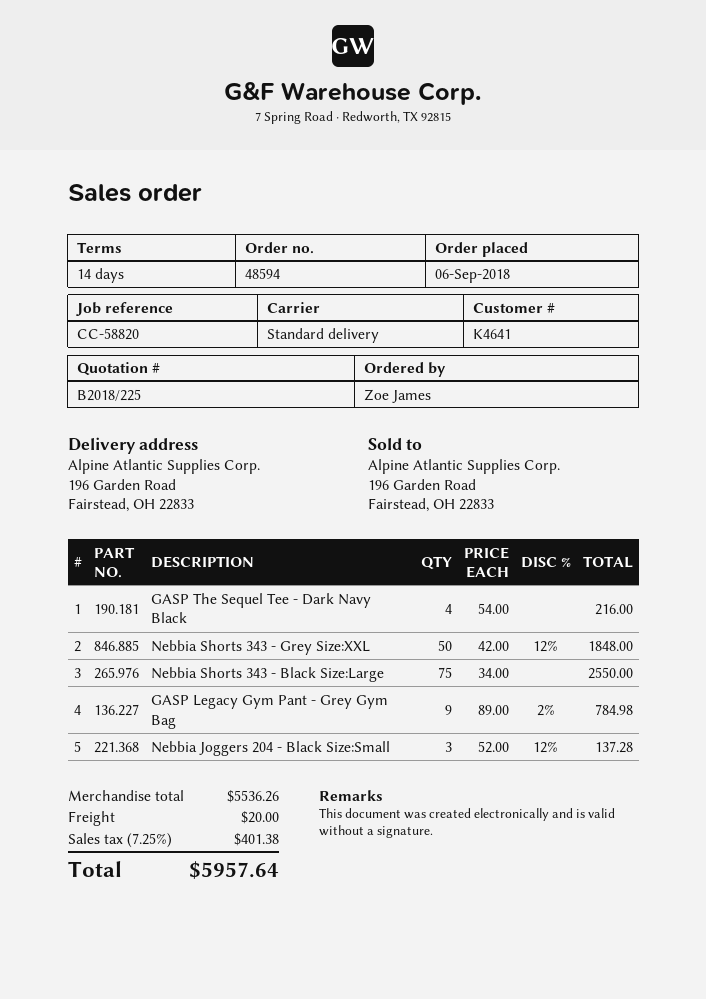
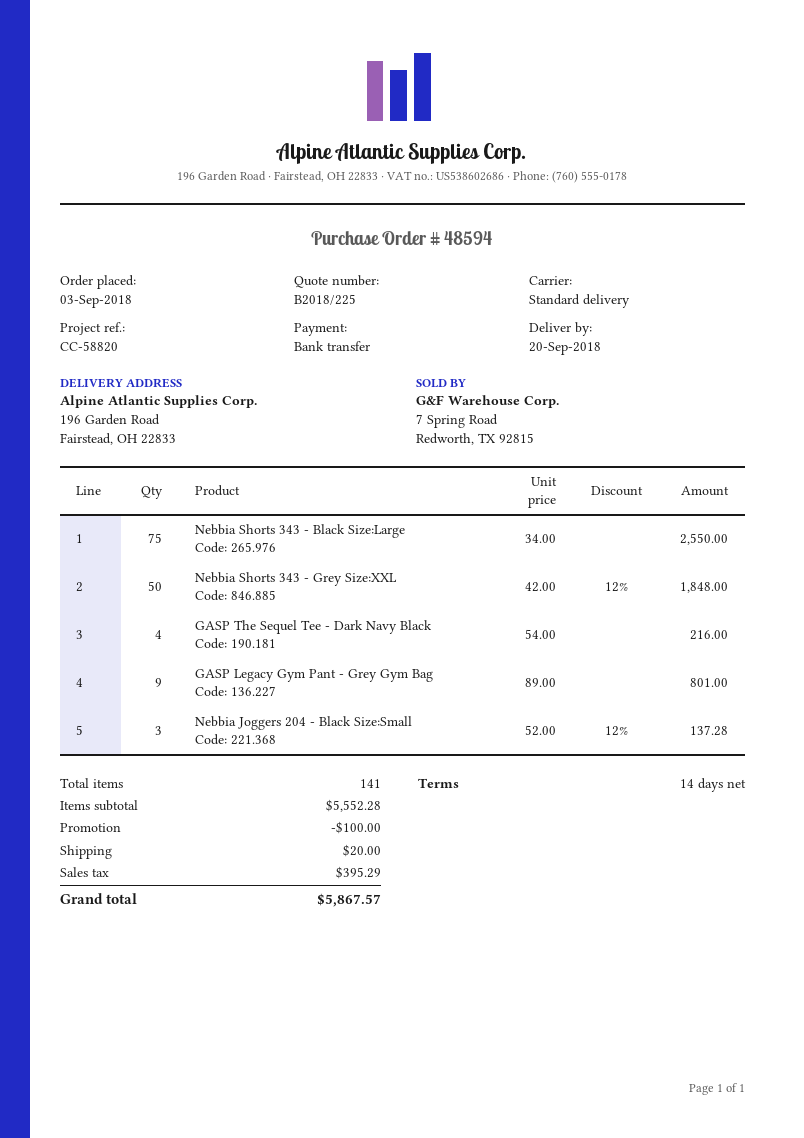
order date: 2018-09-06 -> 2018-09-03
GASP Legacy Gym Pant - Grey Gym Bag: 9 x 89.00 - 2% = 784.98 -> 9 x 89.00 = 801.00
subtotal: 5536.26 -> 5552.28
discount: none -> 100.00
tax: 401.38 -> 395.29
total: 5957.64 -> 5867.57

